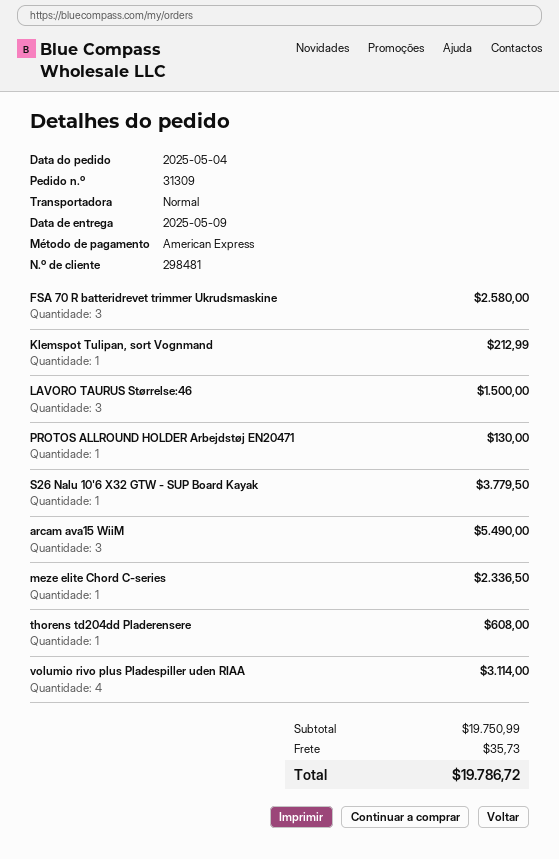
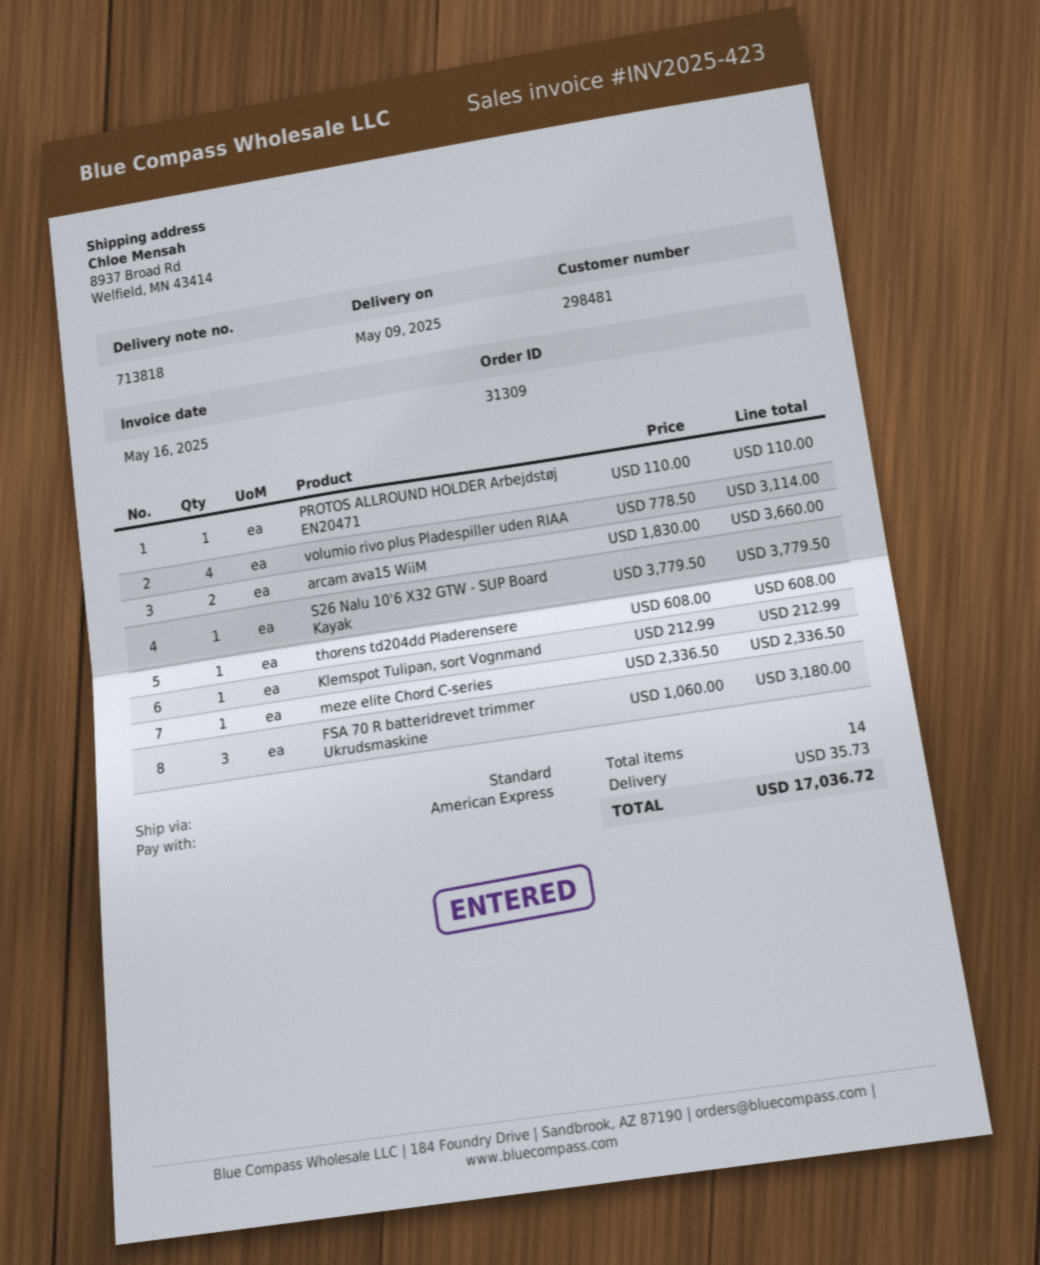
FSA 70 R batteridrevet trimmer Ukrudsmaskine: 3 for 2580.00 -> 3 for 3180.00
LAVORO TAURUS Størrelse:46: 3 for 1500.00 -> none
PROTOS ALLROUND HOLDER Arbejdstøj EN20471: 1 for 130.00 -> 1 for 110.00
arcam ava15 WiiM: 3 for 5490.00 -> 2 for 3660.00
total: 19786.72 -> 17036.72

